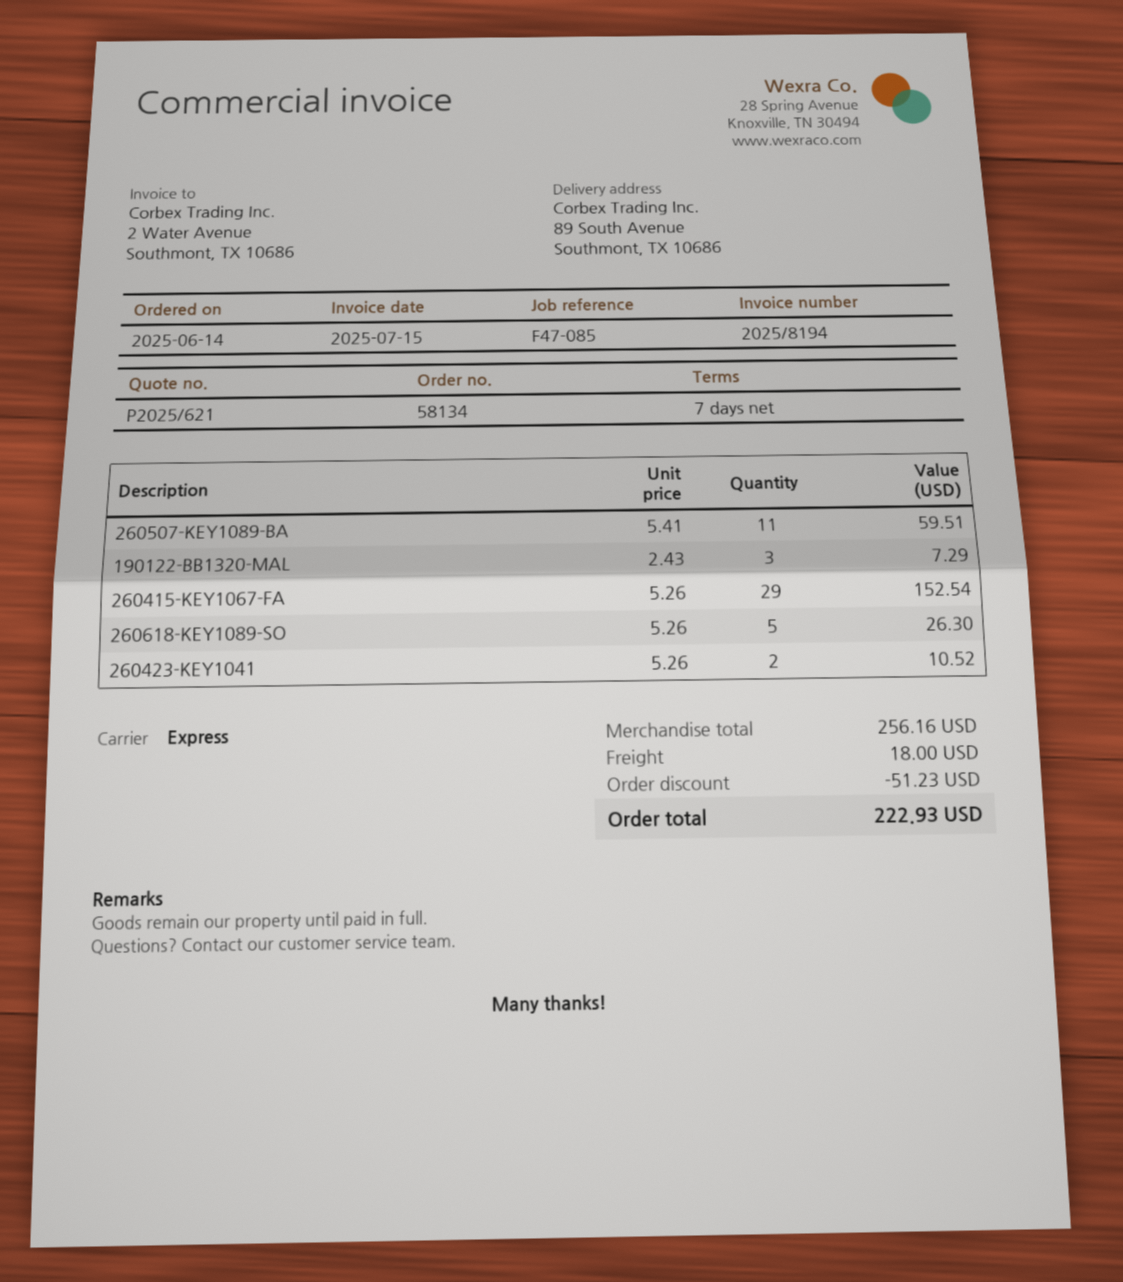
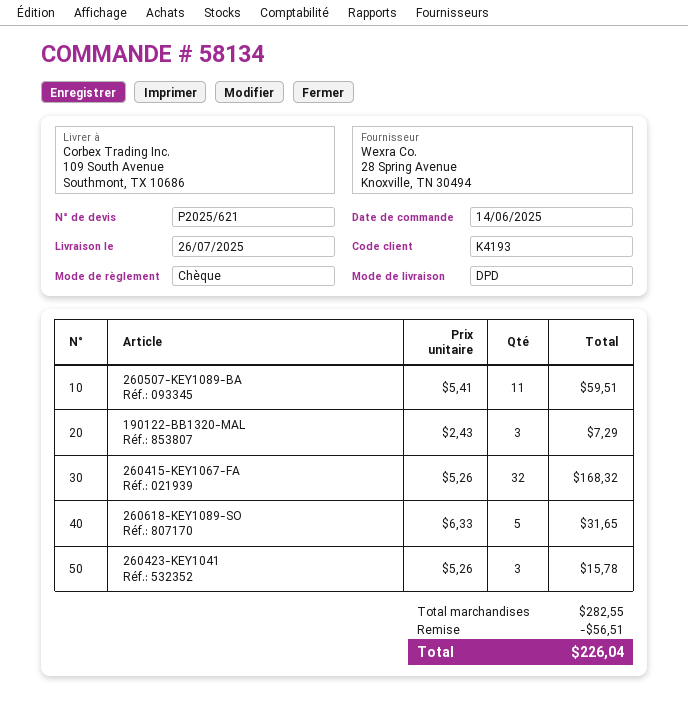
shipping method: express -> DPD
ship to: 89 South Avenue, Southmont, TX 10686 -> 109 South Avenue, Southmont, TX 10686
260415-KEY1067-FA: 29 x 5.26 = 152.54 -> 32 x 5.26 = 168.32
260618-KEY1089-SO: 5 x 5.26 = 26.30 -> 5 x 6.33 = 31.65
260423-KEY1041: 2 x 5.26 = 10.52 -> 3 x 5.26 = 15.78
subtotal: 256.16 -> 282.55
discount: 51.23 -> 56.51
shipping: 18.00 -> none
total: 222.93 -> 226.04

